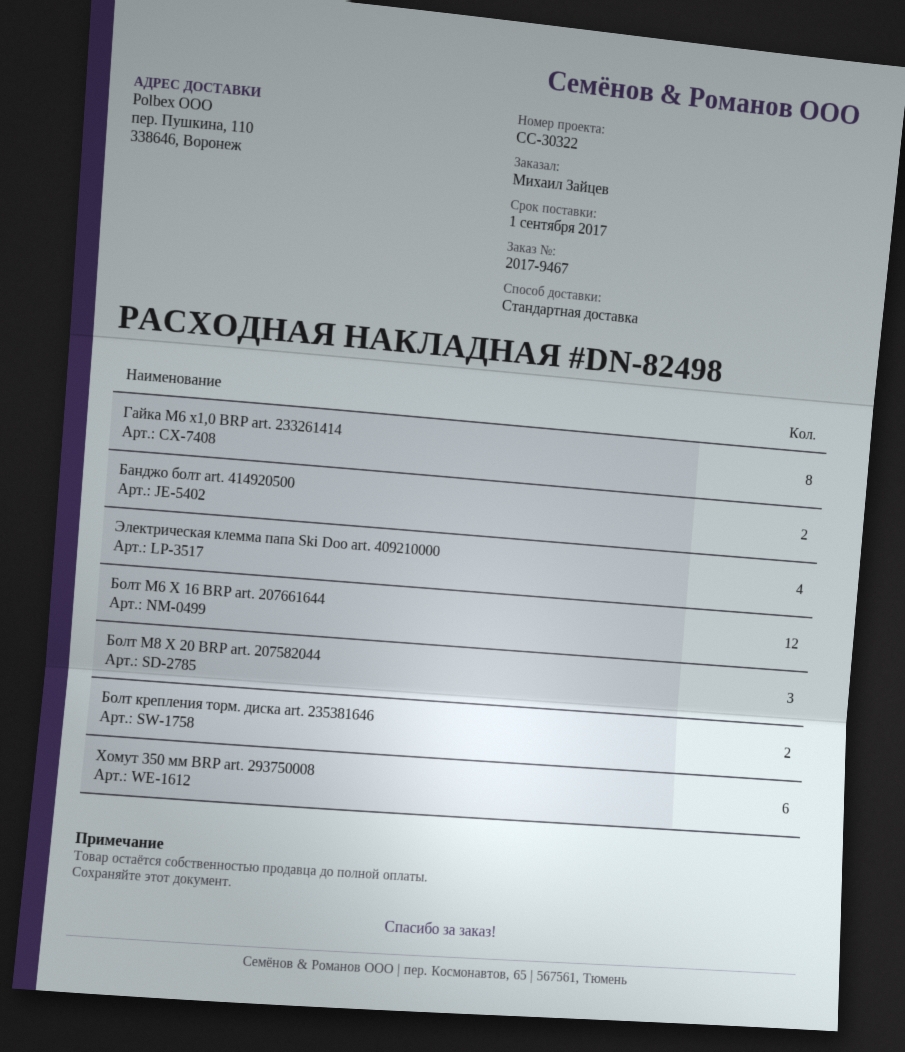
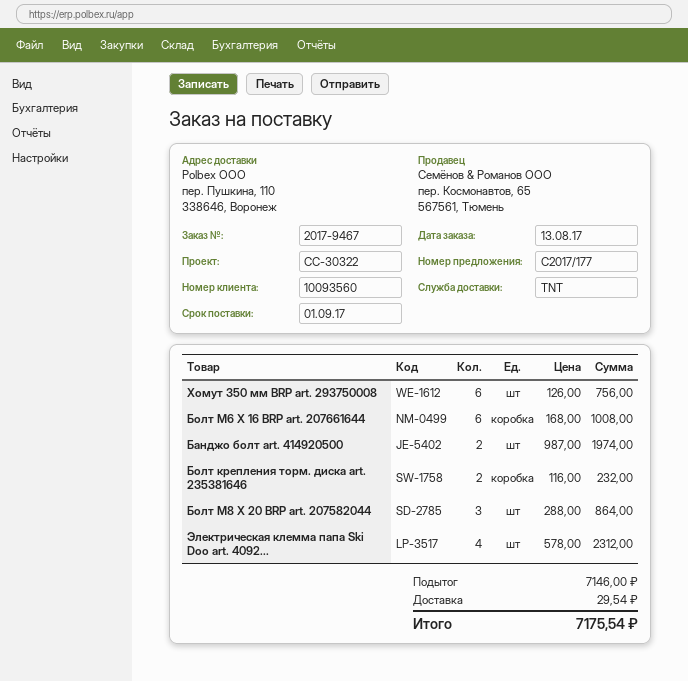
shipping method: standard -> TNT
Гайка М6 х1,0 BRP art. 233261414: 8 -> none
Болт M6 X 16 BRP art. 207661644: 12 -> 6

